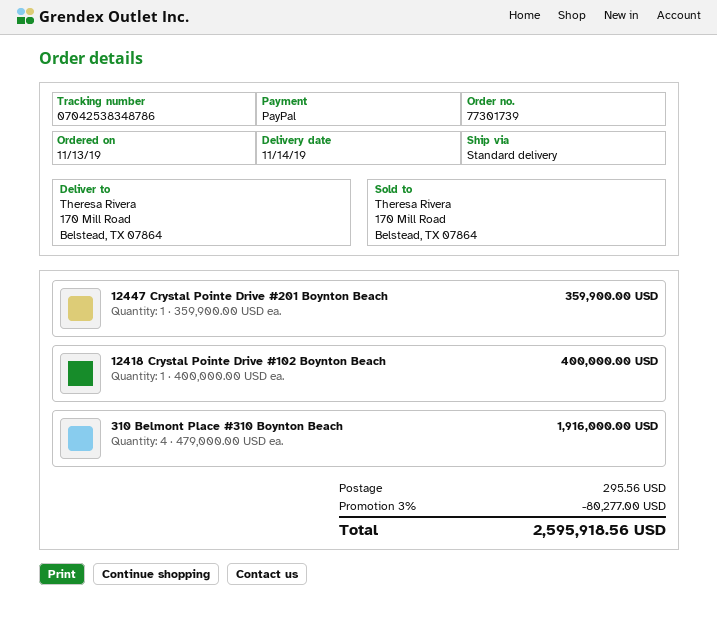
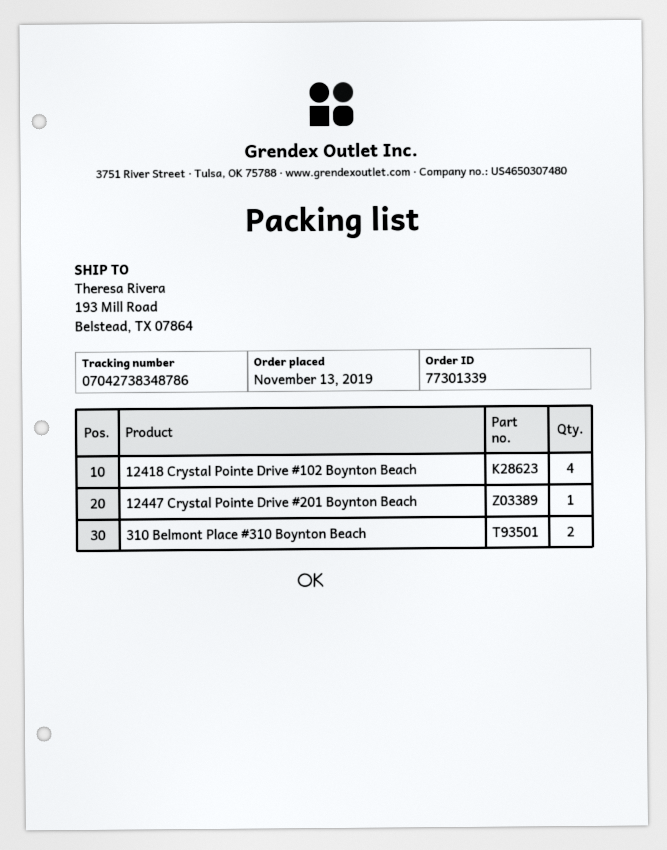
order number: 77301739 -> 77301339
tracking number: 07042538348786 -> 07042738348786
ship to: 170 Mill Road, Belstead, TX 07864 -> 193 Mill Road, Belstead, TX 07864
12418 Crystal Pointe Drive #102 Boynton Beach: 1 -> 4
310 Belmont Place #310 Boynton Beach: 4 -> 2

